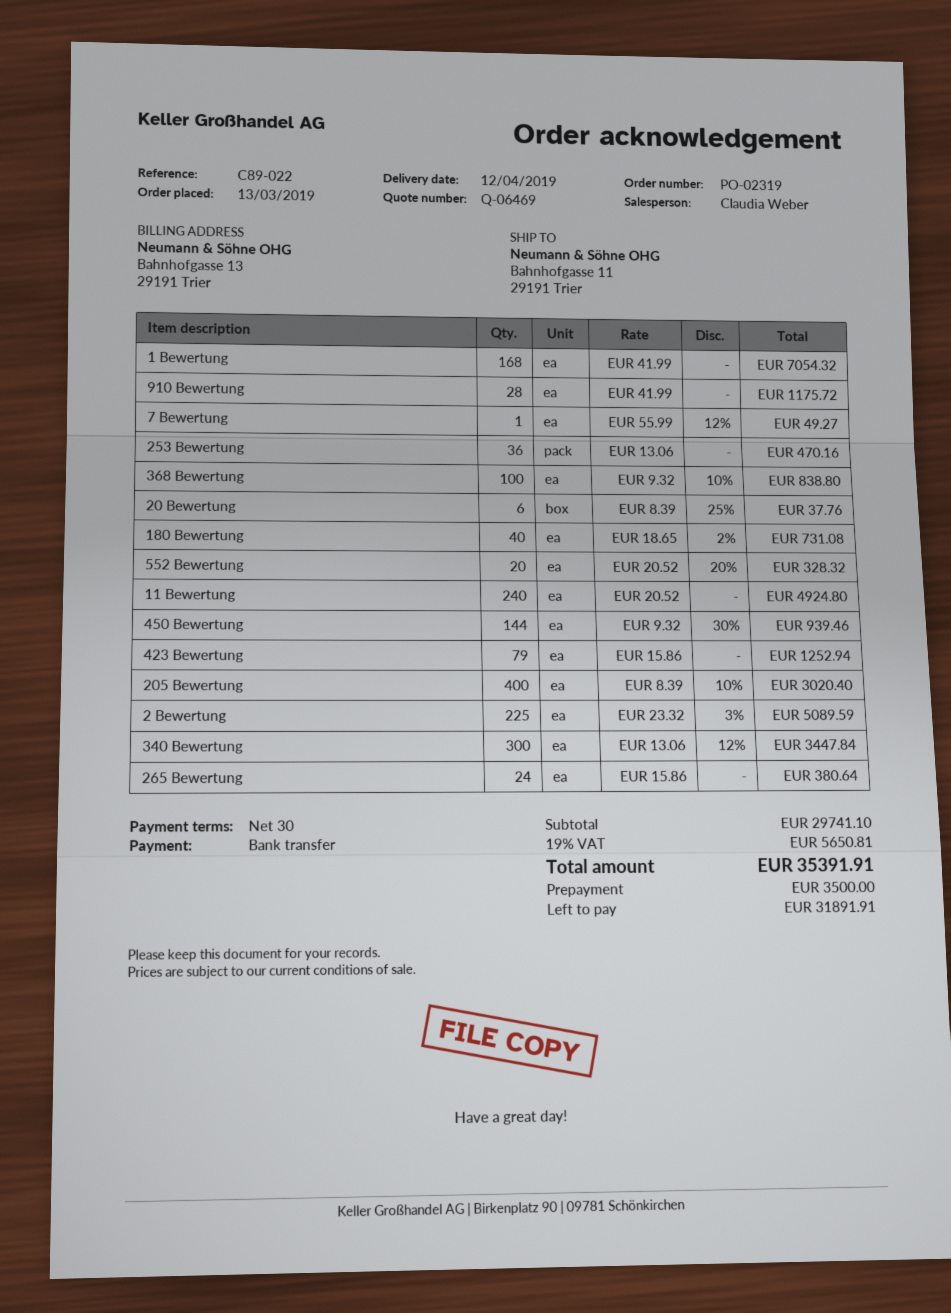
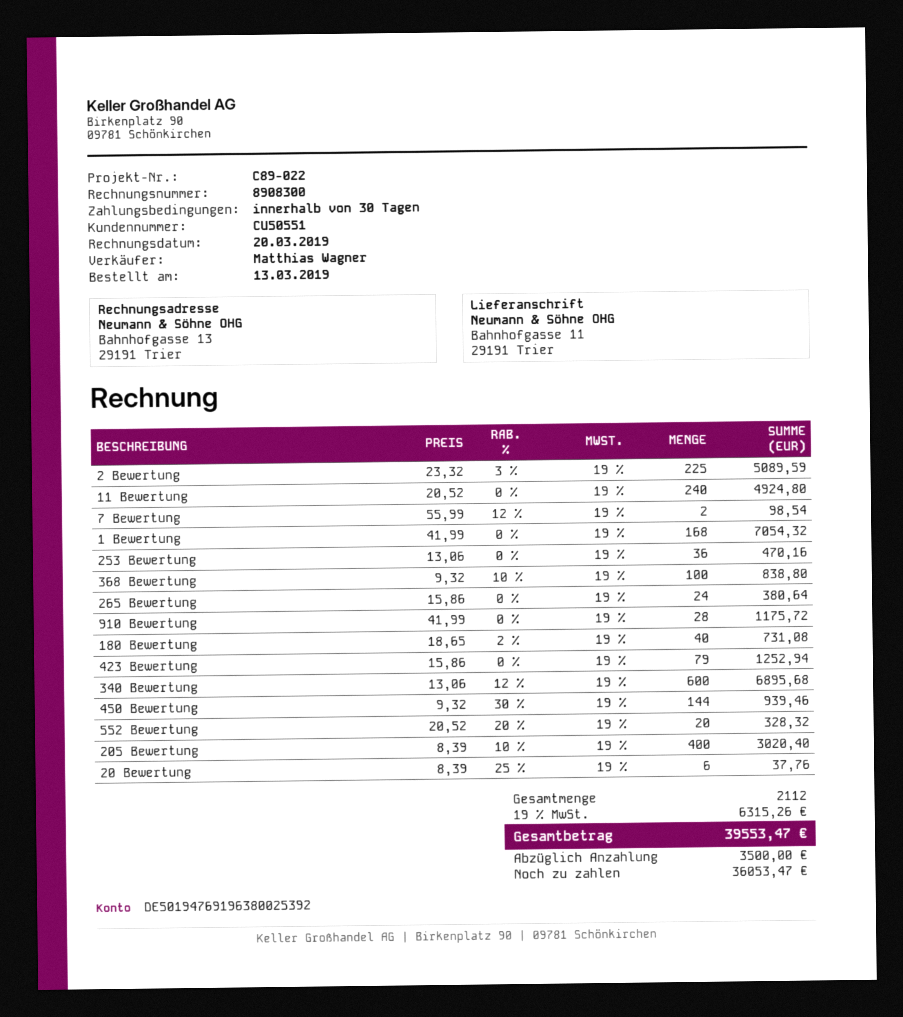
sales rep: Claudia Weber -> Matthias Wagner
7 Bewertung: 1 x 55.99 - 12% = 49.27 -> 2 x 55.99 - 12% = 98.54
340 Bewertung: 300 x 13.06 - 12% = 3447.84 -> 600 x 13.06 - 12% = 6895.68
tax: 19% = 5650.81 -> 19% = 6315.26
total: 35391.91 -> 39553.47
balance: 31891.91 -> 36053.47

